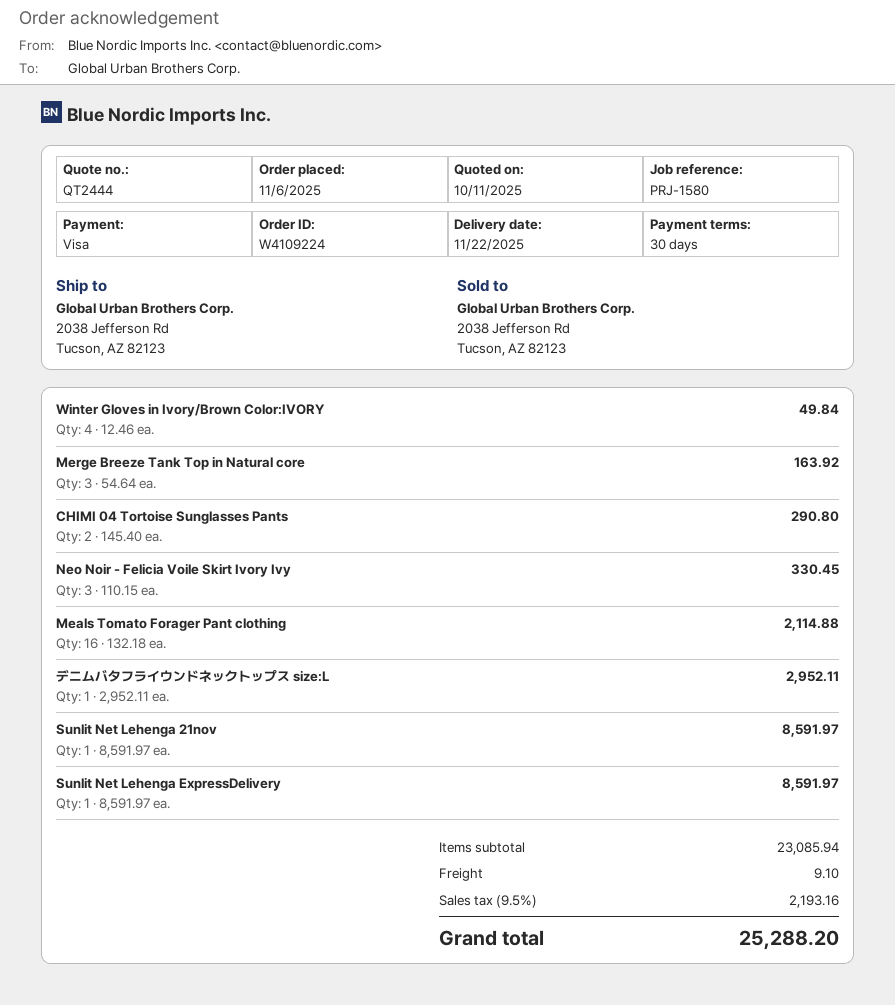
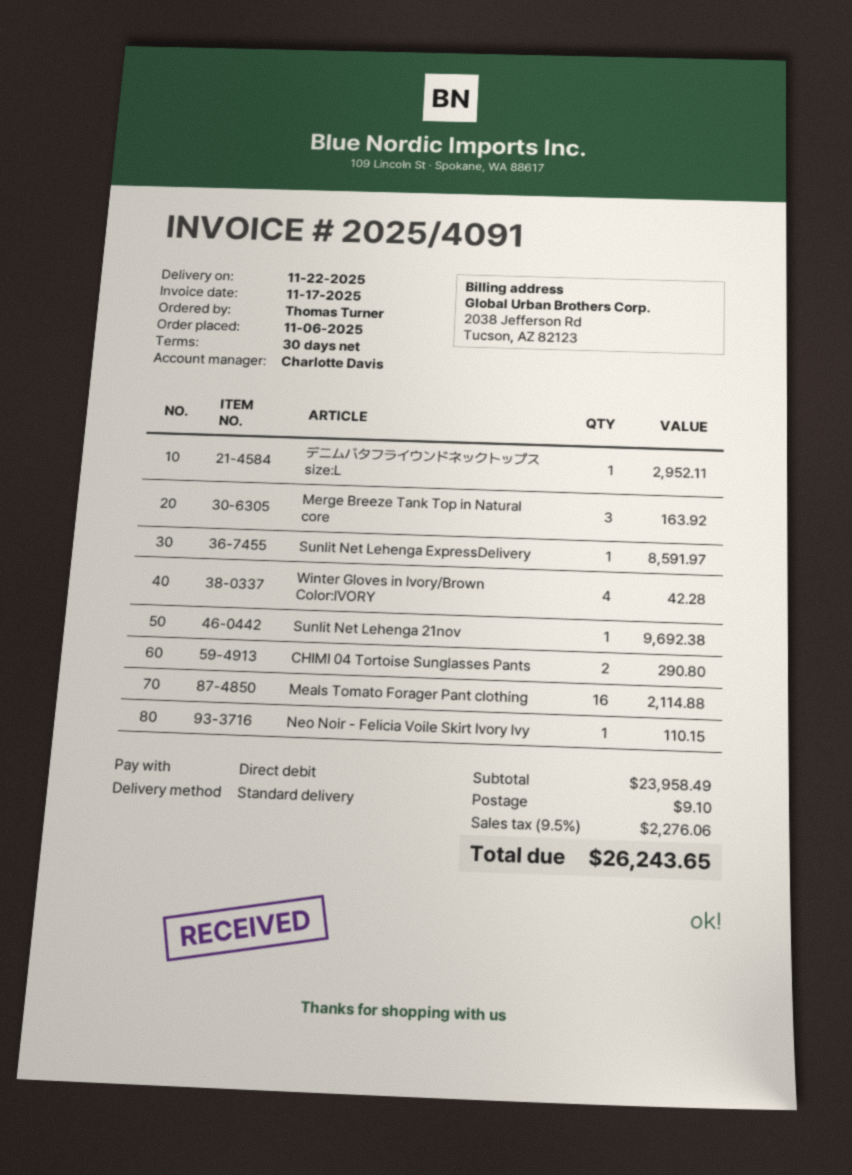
payment method: Visa -> direct debit
Winter Gloves in Ivory/Brown Color:IVORY: 4 for 49.84 -> 4 for 42.28
Neo Noir - Felicia Voile Skirt Ivory Ivy: 3 for 330.45 -> 1 for 110.15
Sunlit Net Lehenga 21nov: 1 for 8591.97 -> 1 for 9692.38
subtotal: 23085.94 -> 23958.49
tax: 9.5% = 2193.16 -> 9.5% = 2276.06
total: 25288.20 -> 26243.65

